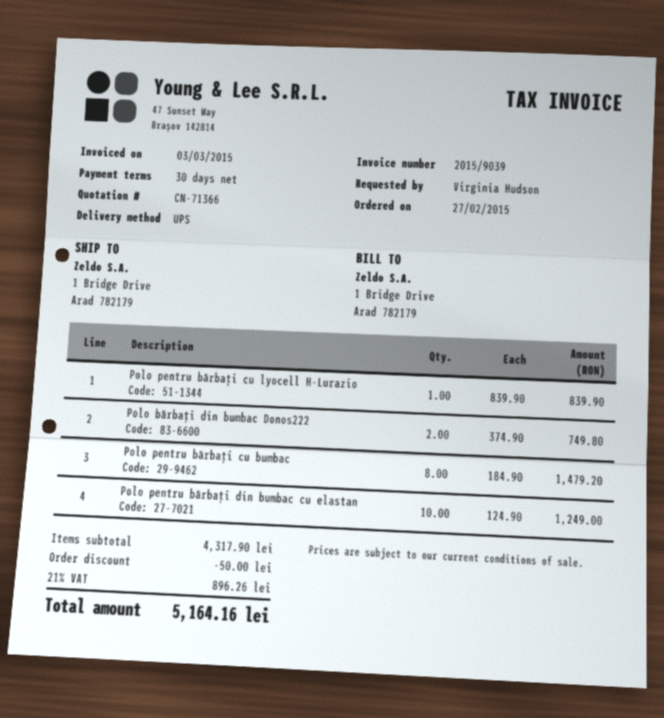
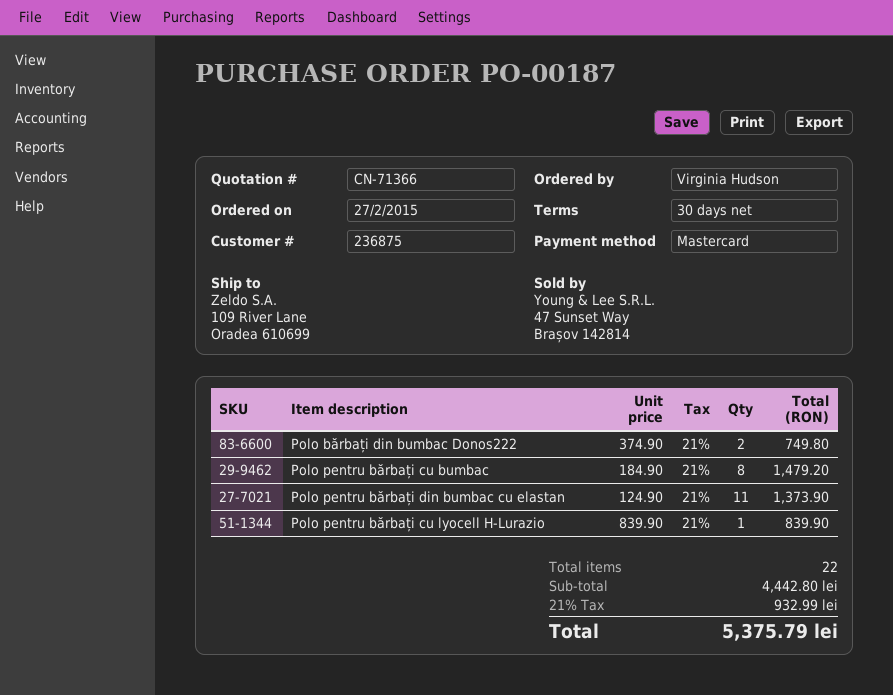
ship to: 1 Bridge Drive, Arad 782179 -> 109 River Lane, Oradea 610699
Polo pentru bărbați din bumbac cu elastan: 10 x 124.90 = 1249.00 -> 11 x 124.90 = 1373.90
subtotal: 4317.90 -> 4442.80
discount: 50.00 -> none
tax: 21% = 896.26 -> 21% = 932.99
total: 5164.16 -> 5375.79

